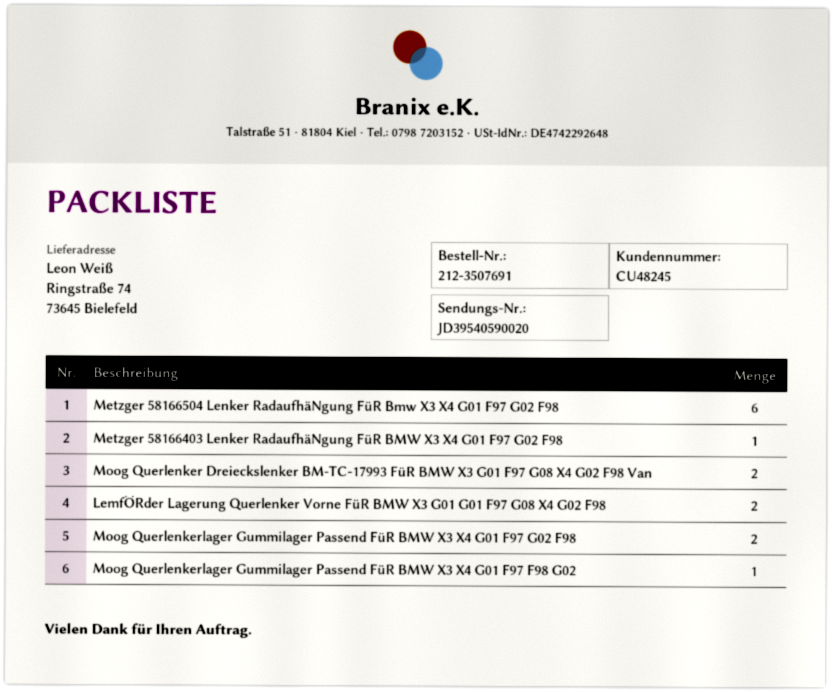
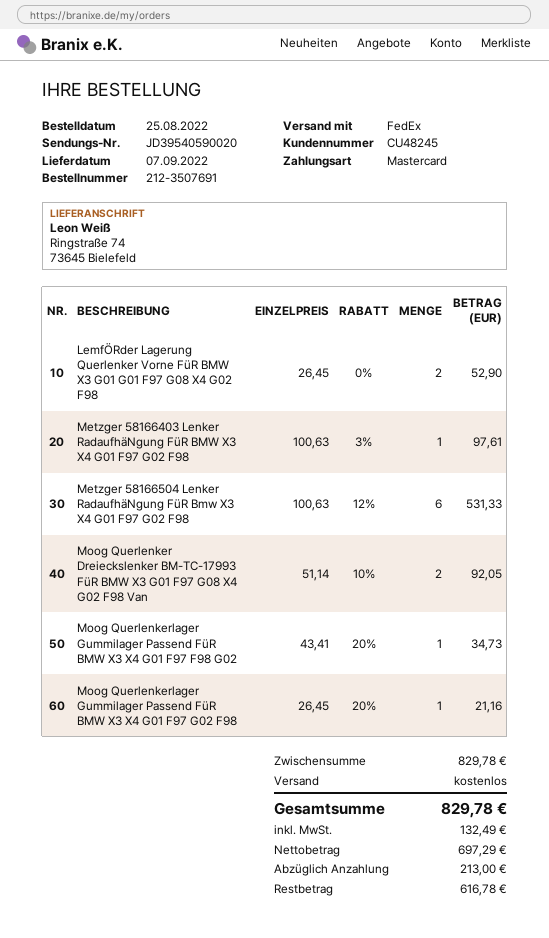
Moog Querlenkerlager Gummilager Passend FüR BMW X3 X4 G01 F97 G02 F98: 2 -> 1

